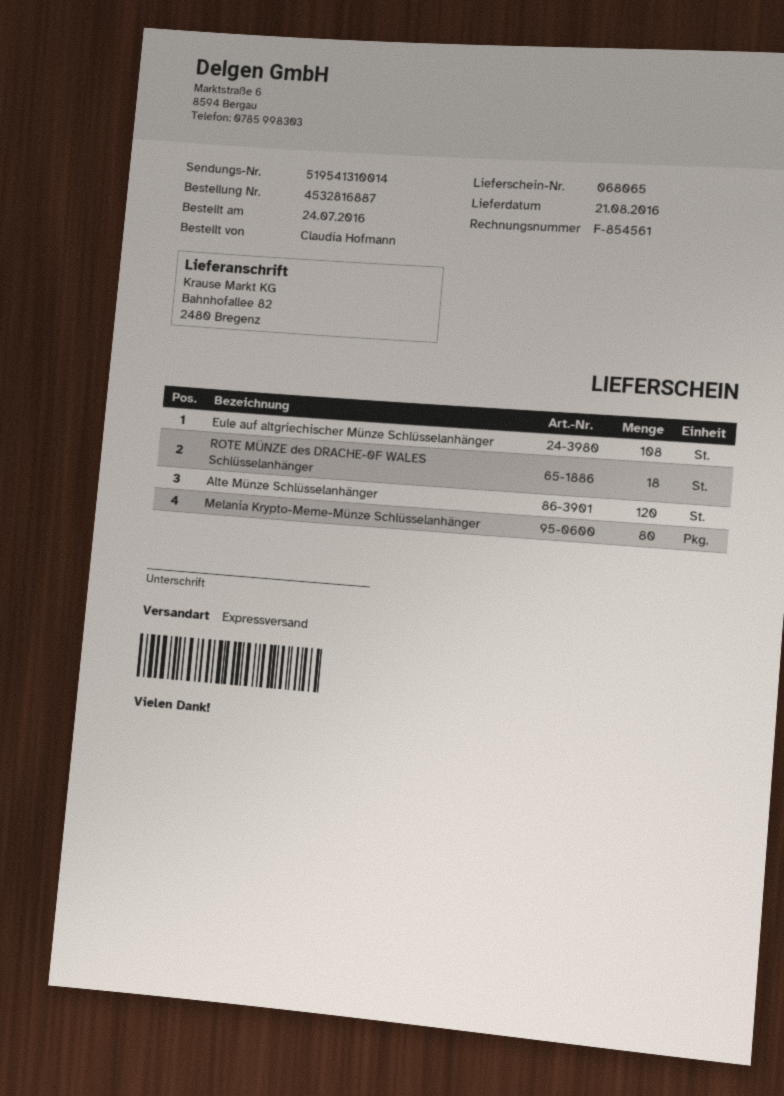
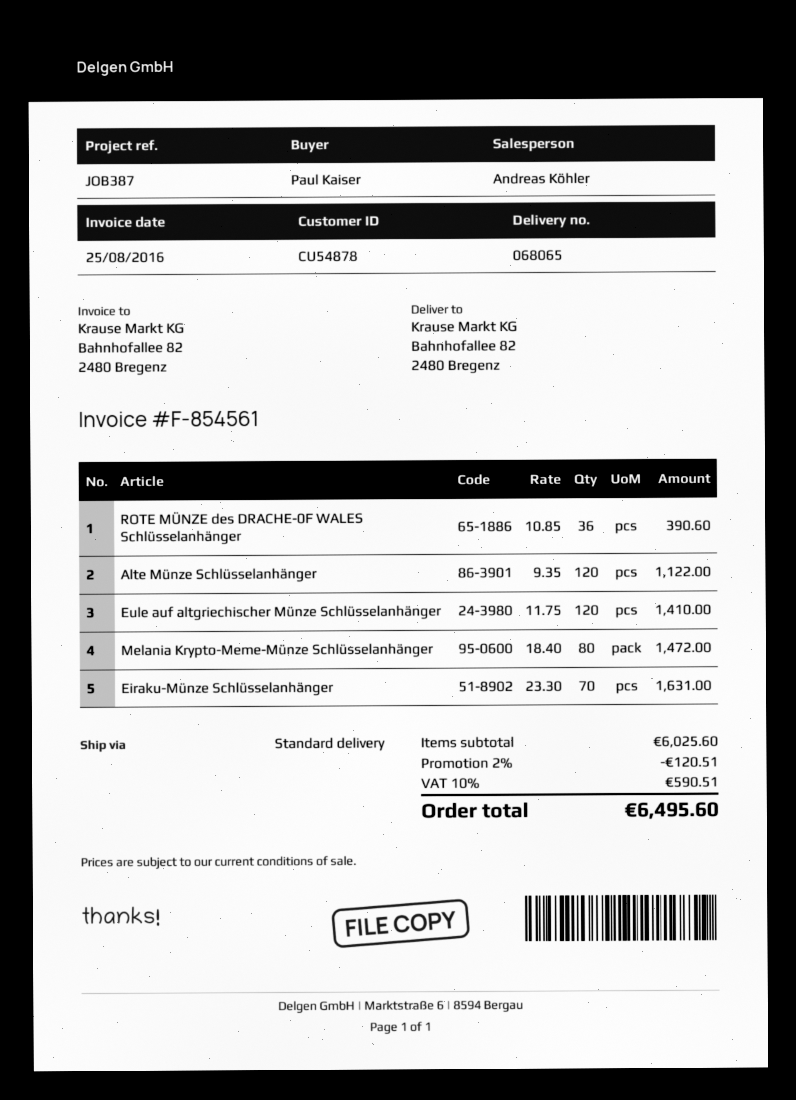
ordered by: Claudia Hofmann -> Paul Kaiser
shipping method: express -> standard
Eule auf altgriechischer Münze Schlüsselanhänger: 108 -> 120
ROTE MÜNZE des DRACHE-0F WALES Schlüsselanhänger: 18 -> 36
Eiraku-Münze Schlüsselanhänger: none -> 70

